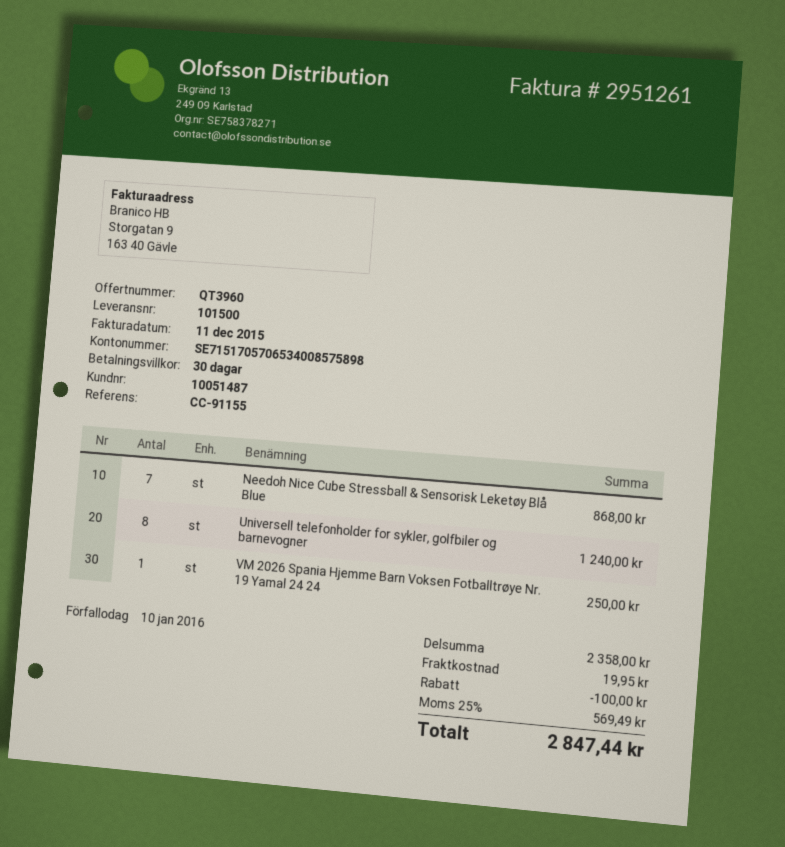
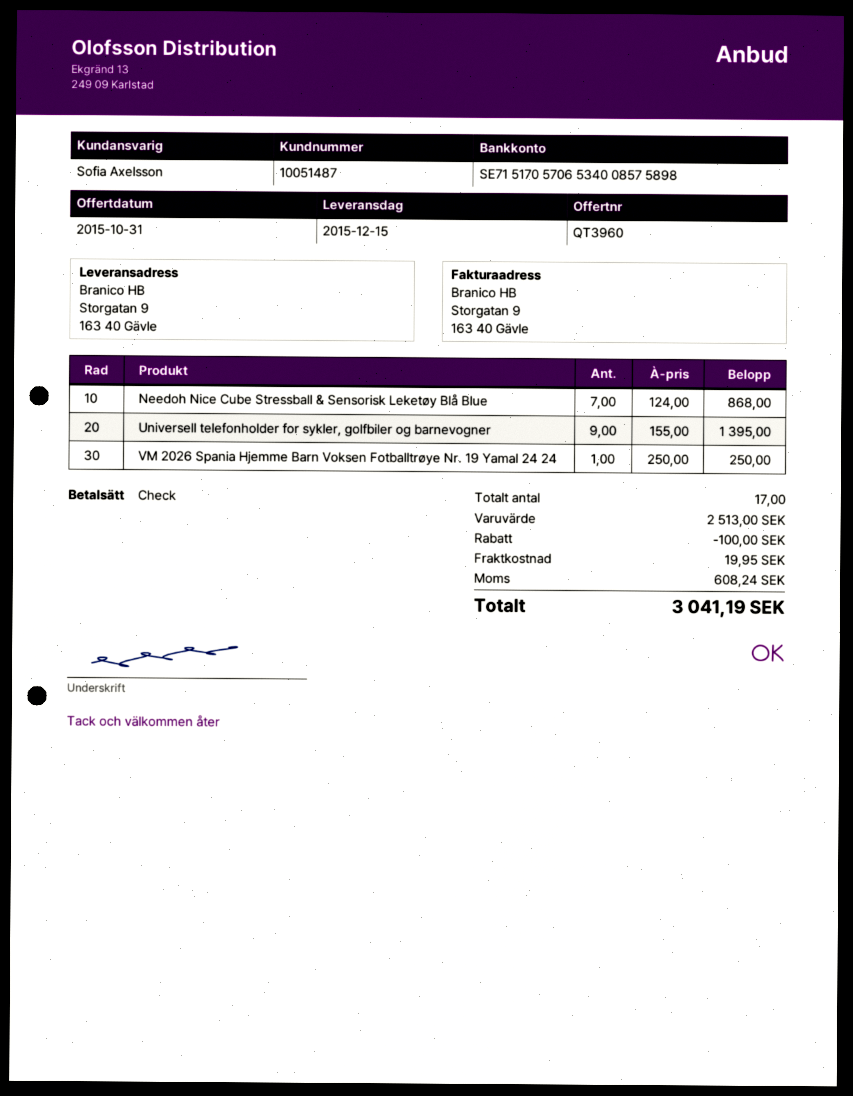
Universell telefonholder for sykler, golfbiler og barnevogner: 8 for 1240.00 -> 9 for 1395.00
subtotal: 2358.00 -> 2513.00
tax: 569.49 -> 608.24
total: 2847.44 -> 3041.19

